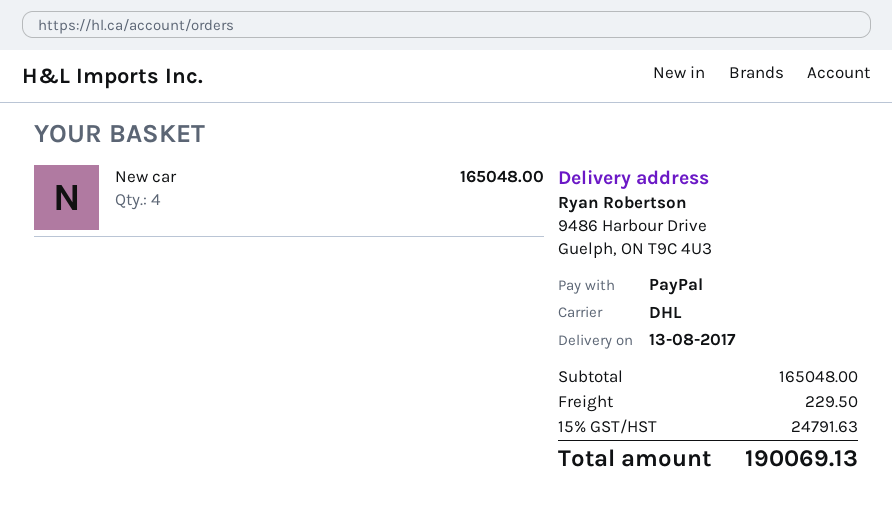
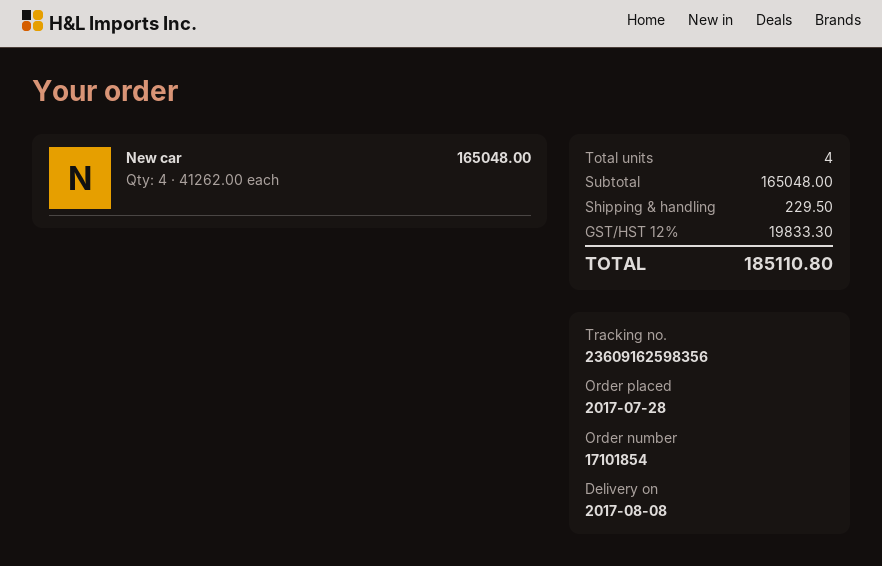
delivery date: 2017-08-13 -> 2017-08-08
tax: 15% = 24791.63 -> 12% = 19833.30
total: 190069.13 -> 185110.80

